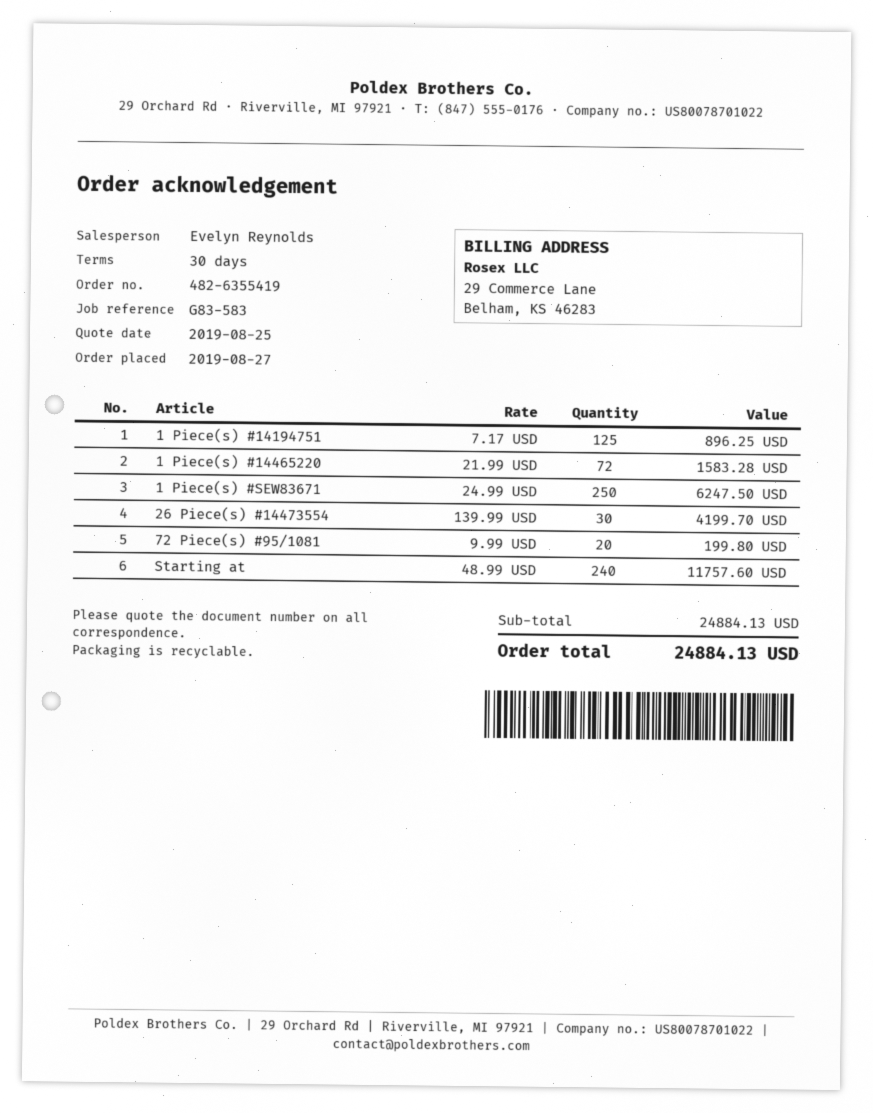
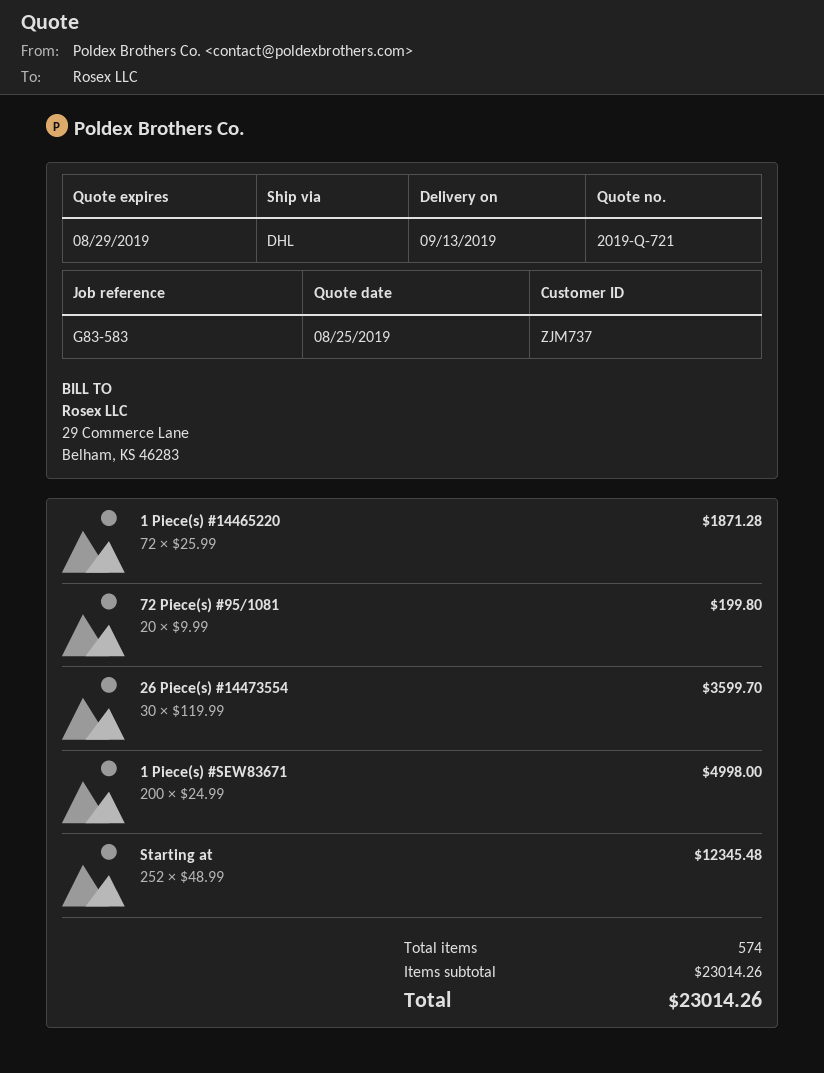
1 Piece(s) #14194751: 125 x 7.17 = 896.25 -> none
1 Piece(s) #14465220: 72 x 21.99 = 1583.28 -> 72 x 25.99 = 1871.28
1 Piece(s) #SEW83671: 250 x 24.99 = 6247.50 -> 200 x 24.99 = 4998.00
26 Piece(s) #14473554: 30 x 139.99 = 4199.70 -> 30 x 119.99 = 3599.70
Starting at: 240 x 48.99 = 11757.60 -> 252 x 48.99 = 12345.48
subtotal: 24884.13 -> 23014.26
total: 24884.13 -> 23014.26

